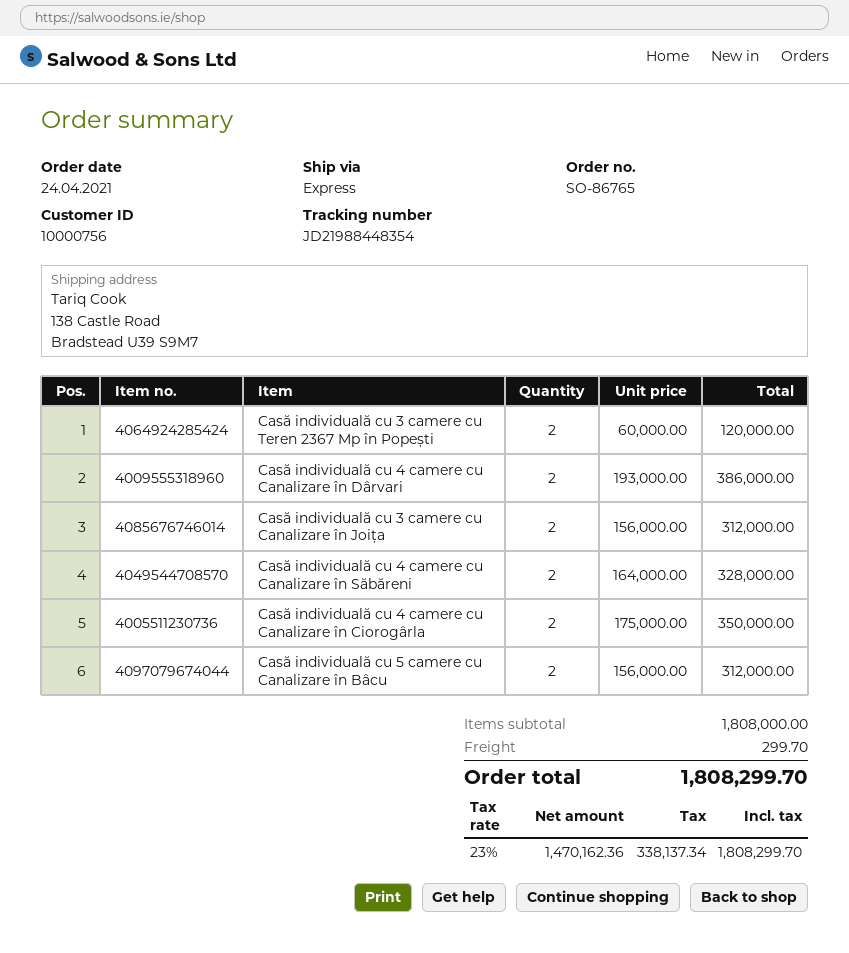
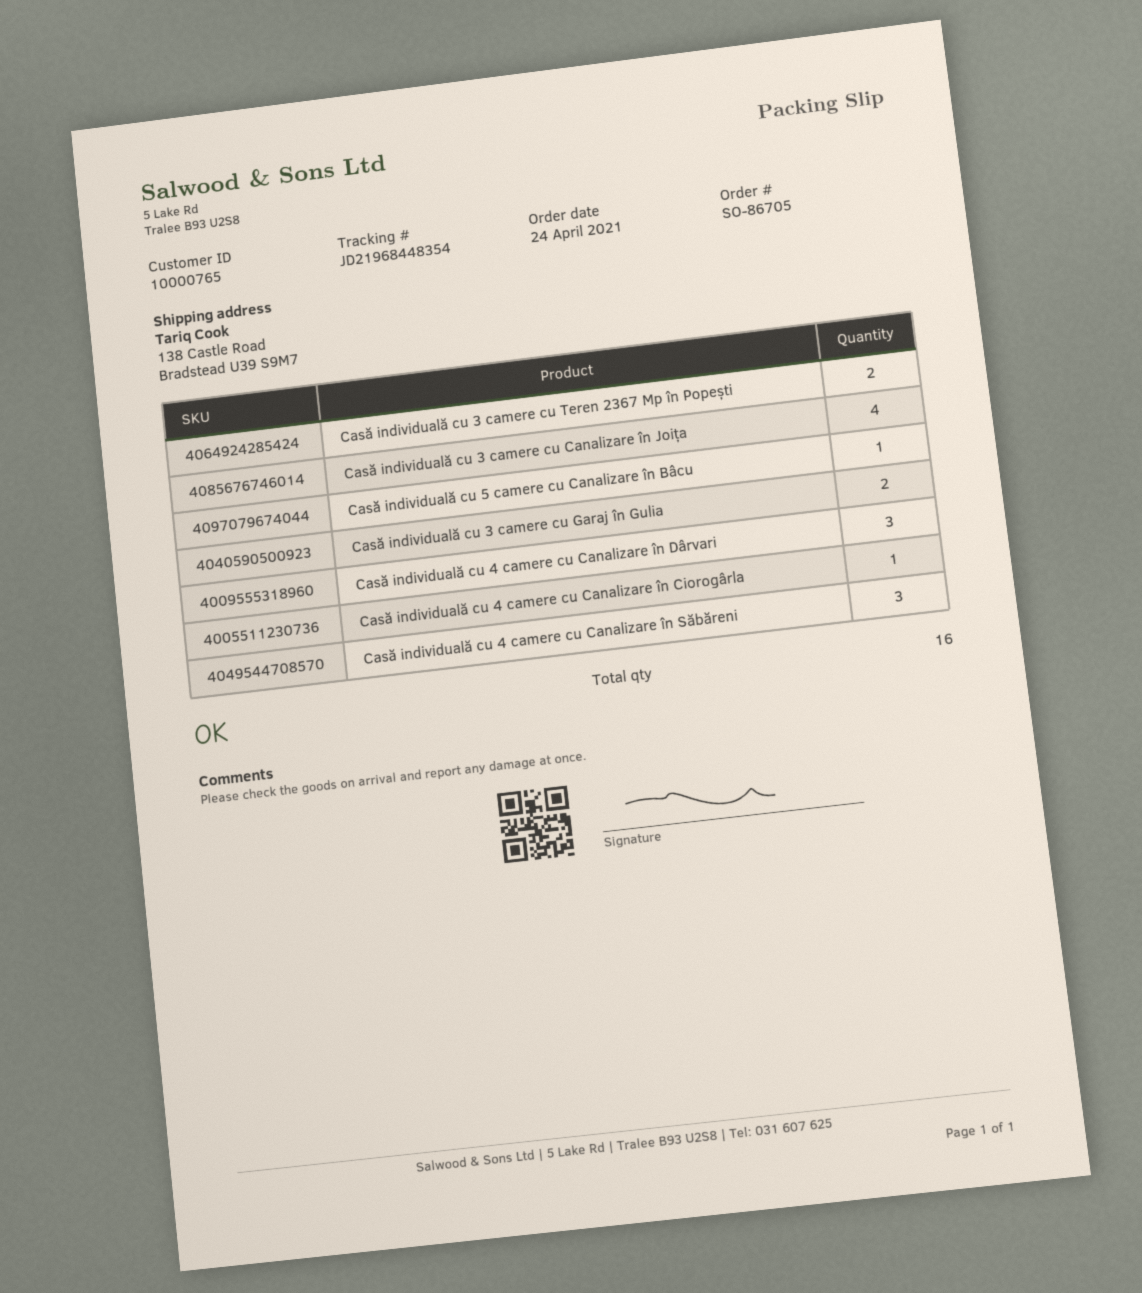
order number: SO-86765 -> SO-86705
customer number: 10000756 -> 10000765
tracking number: JD21988448354 -> JD21968448354
Casă individuală cu 4 camere cu Canalizare în Dârvari: 2 -> 3
Casă individuală cu 3 camere cu Canalizare în Joița: 2 -> 4
Casă individuală cu 4 camere cu Canalizare în Săbăreni: 2 -> 3
Casă individuală cu 4 camere cu Canalizare în Ciorogârla: 2 -> 1
Casă individuală cu 5 camere cu Canalizare în Bâcu: 2 -> 1
Casă individuală cu 3 camere cu Garaj în Gulia: none -> 2

